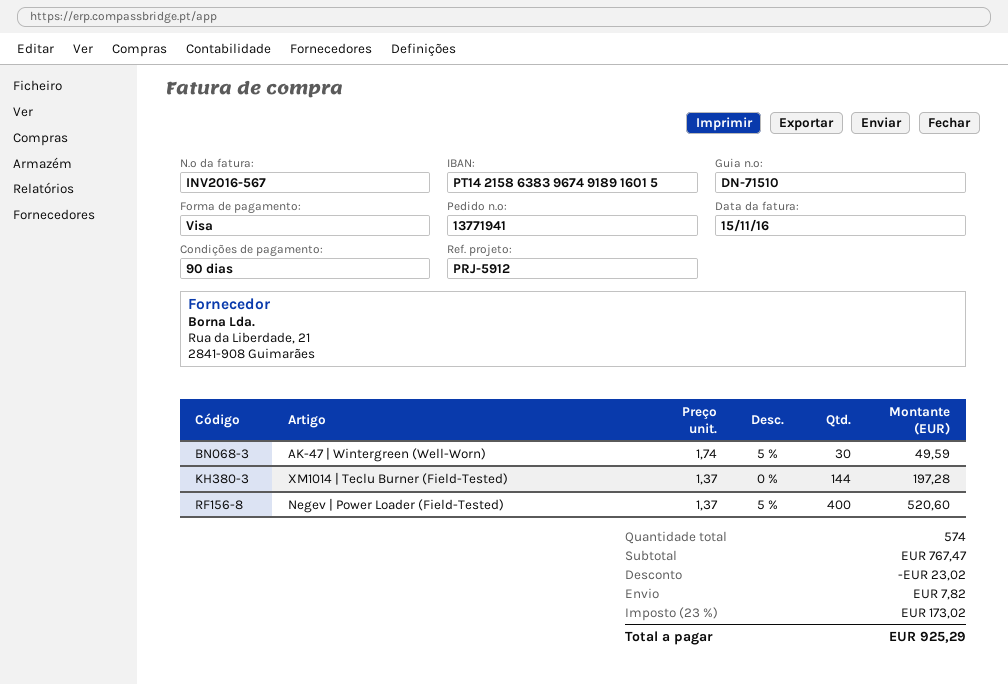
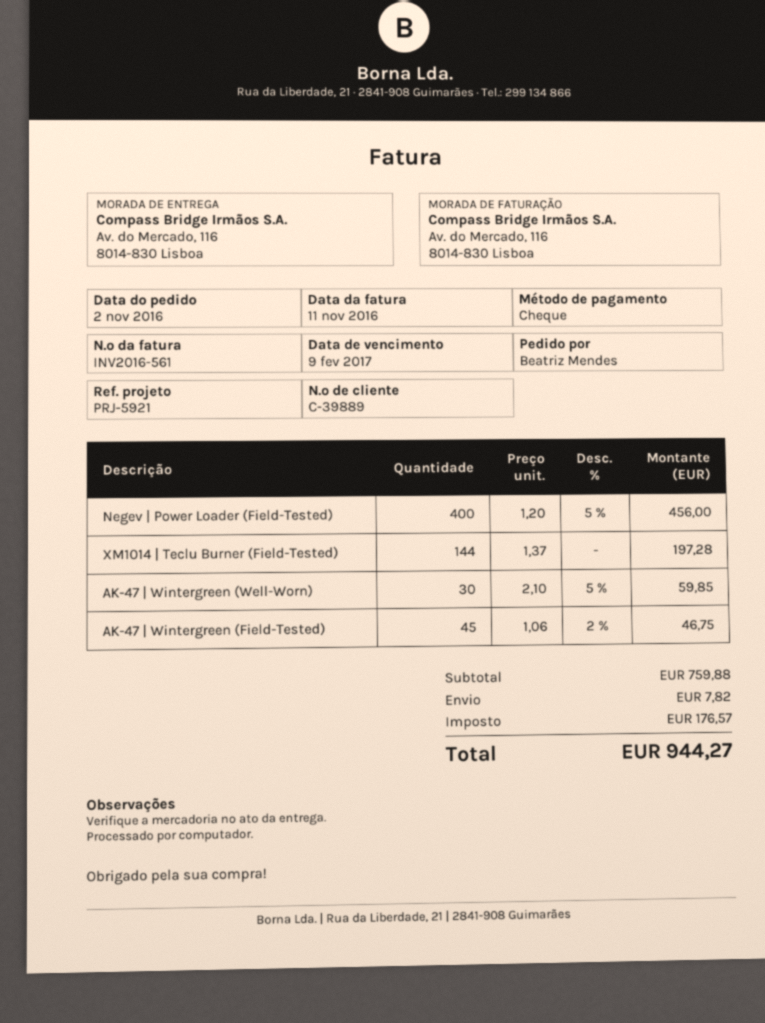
invoice number: INV2016-567 -> INV2016-561
invoice date: 2016-11-15 -> 2016-11-11
reference: PRJ-5912 -> PRJ-5921
payment method: Visa -> cheque
AK-47 | Wintergreen (Well-Worn): 30 x 1.74 - 5% = 49.59 -> 30 x 2.10 - 5% = 59.85
Negev | Power Loader (Field-Tested): 400 x 1.37 - 5% = 520.60 -> 400 x 1.20 - 5% = 456.00
AK-47 | Wintergreen (Field-Tested): none -> 45 x 1.06 - 2% = 46.75
subtotal: 767.47 -> 759.88
discount: 23.02 -> none
tax: 173.02 -> 176.57
total: 925.29 -> 944.27

